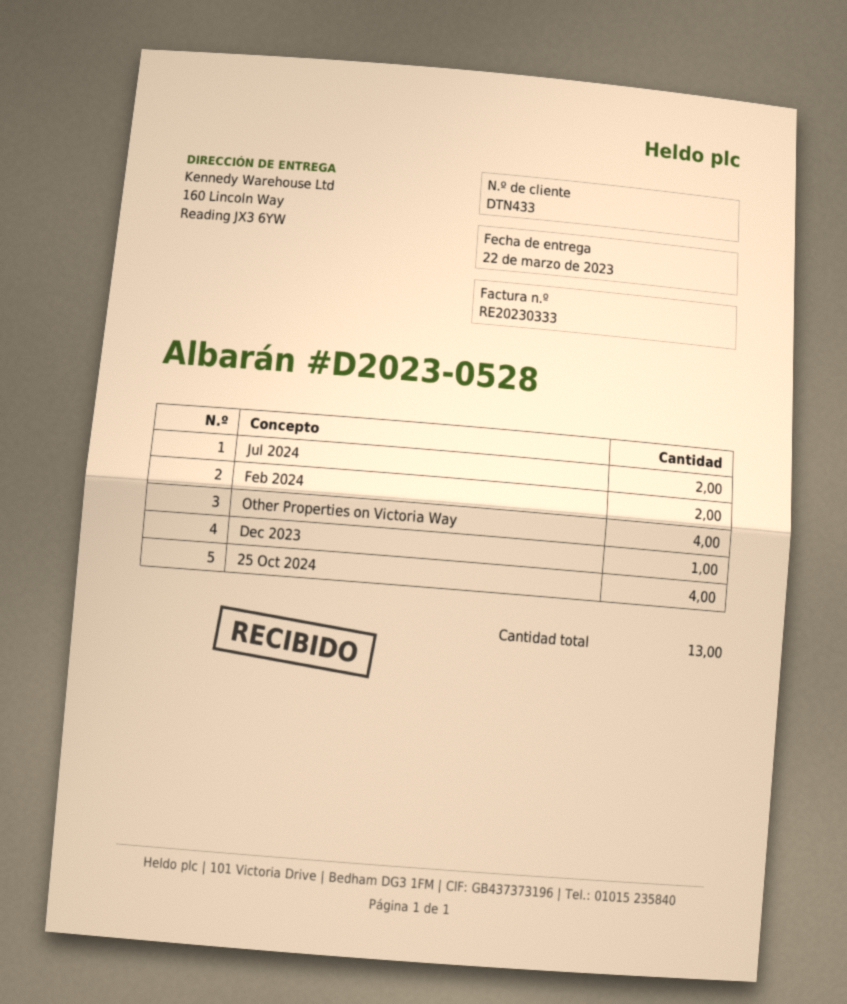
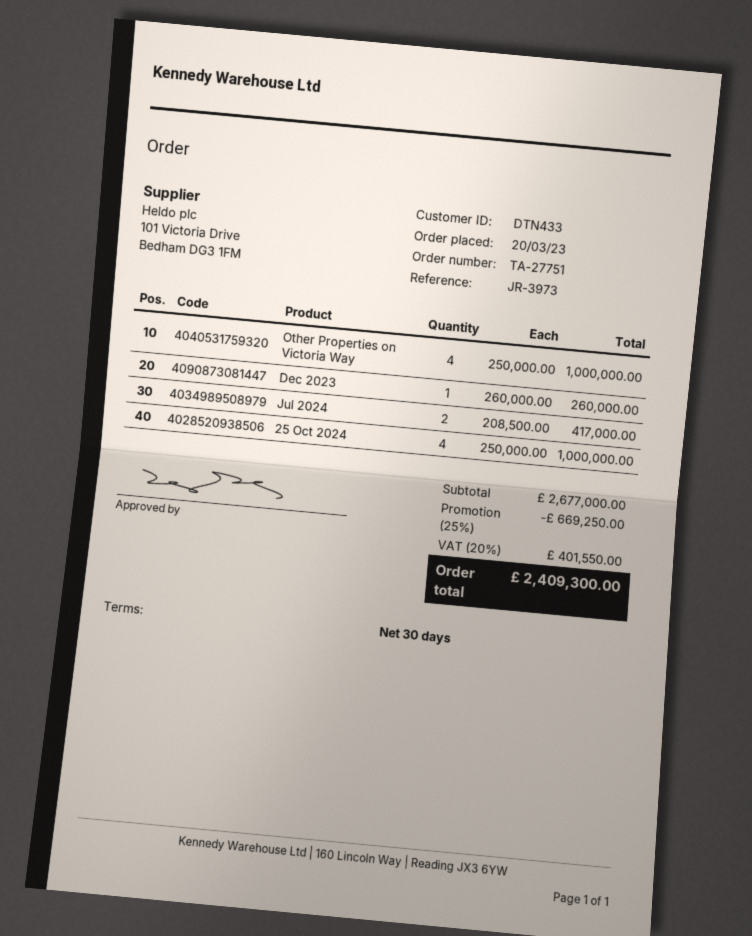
Feb 2024: 2 -> none

